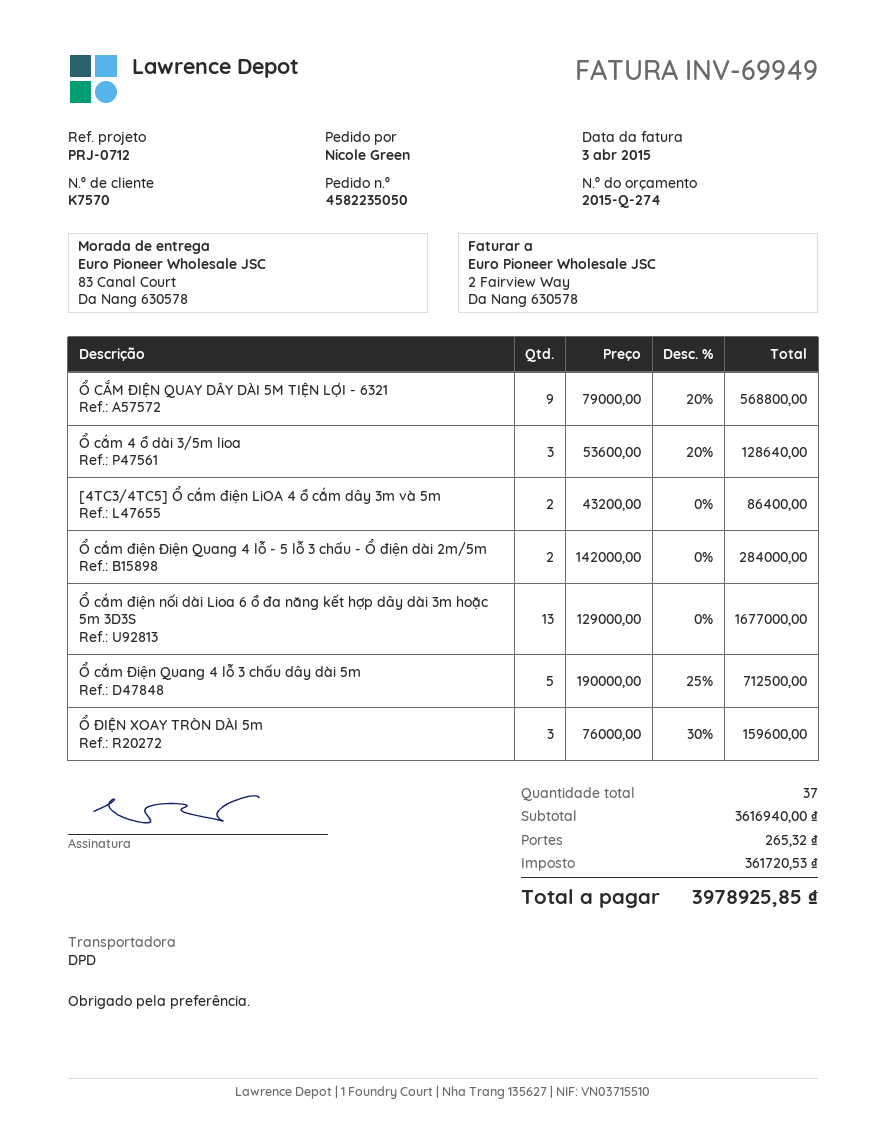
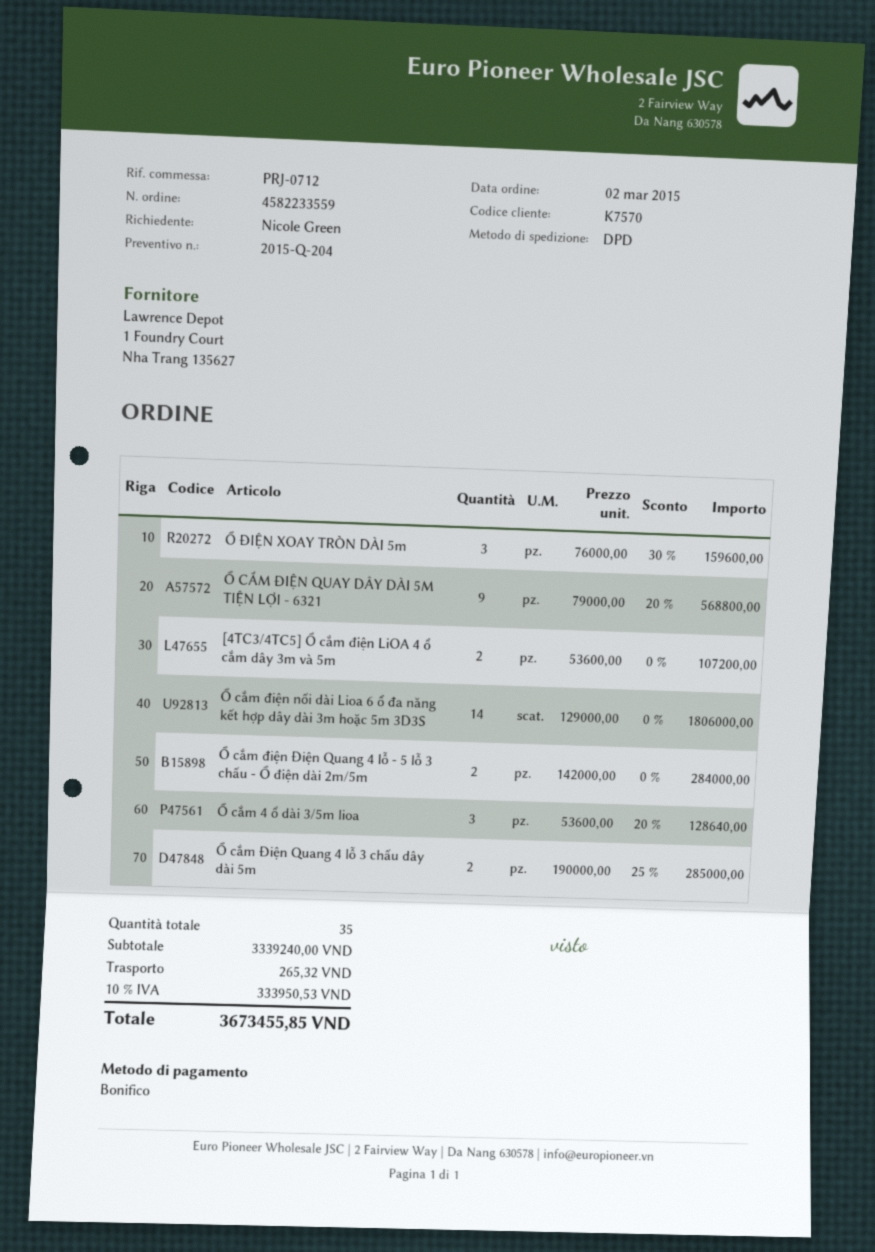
quote number: 2015-Q-274 -> 2015-Q-204
order number: 4582235050 -> 4582233559
[4TC3/4TC5] Ổ cắm điện LiOA 4 ổ cắm dây 3m và 5m: 2 x 43200.00 = 86400.00 -> 2 x 53600.00 = 107200.00
Ổ cắm điện nối dài Lioa 6 ổ đa năng kết hợp dây dài 3m hoặc 5m 3D3S: 13 x 129000.00 = 1677000.00 -> 14 x 129000.00 = 1806000.00
Ổ cắm Điện Quang 4 lỗ 3 chấu dây dài 5m: 5 x 190000.00 - 25% = 712500.00 -> 2 x 190000.00 - 25% = 285000.00
total quantity: 37 -> 35
subtotal: 3616940.00 -> 3339240.00
tax: 361720.53 -> 333950.53
total: 3978925.85 -> 3673455.85

